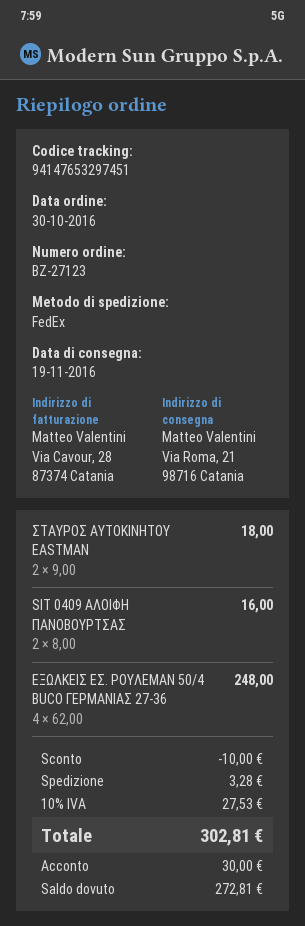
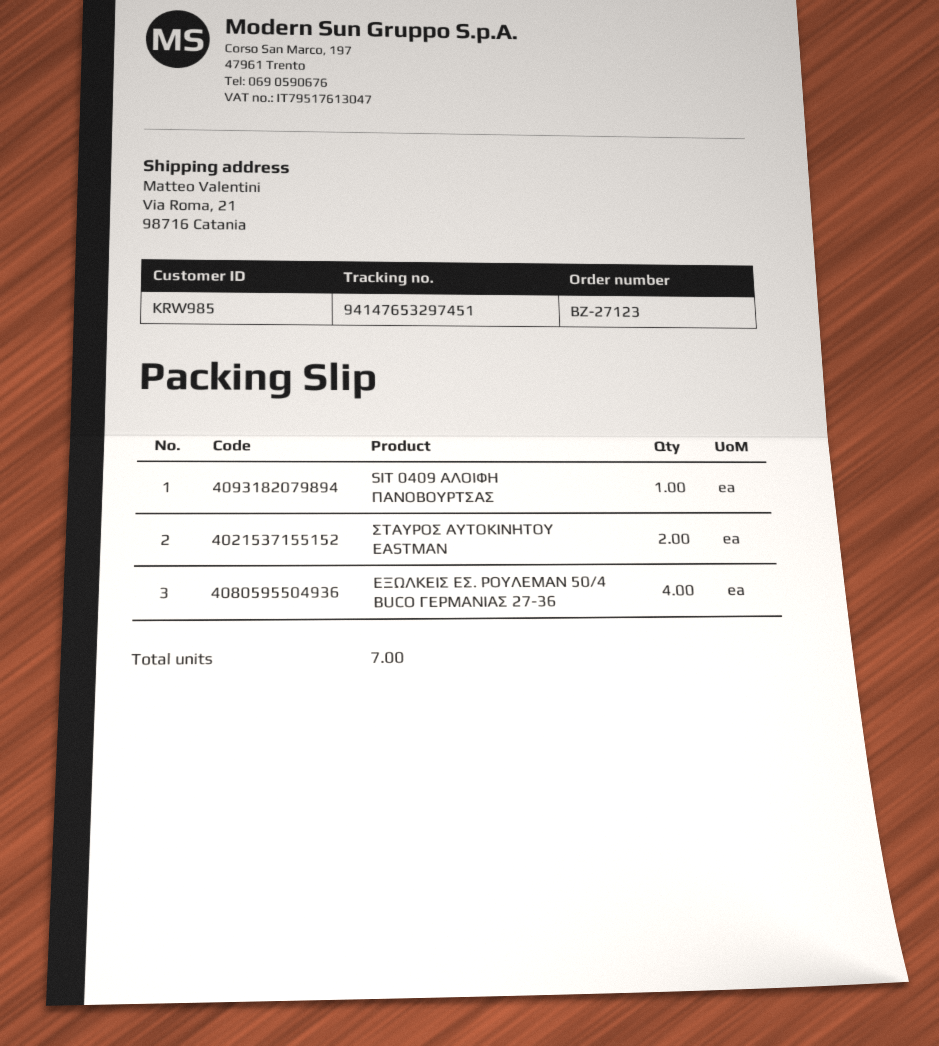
SIT 0409 ΑΛΟΙΦΗ ΠΑΝΟΒΟΥΡΤΣΑΣ: 2 -> 1

